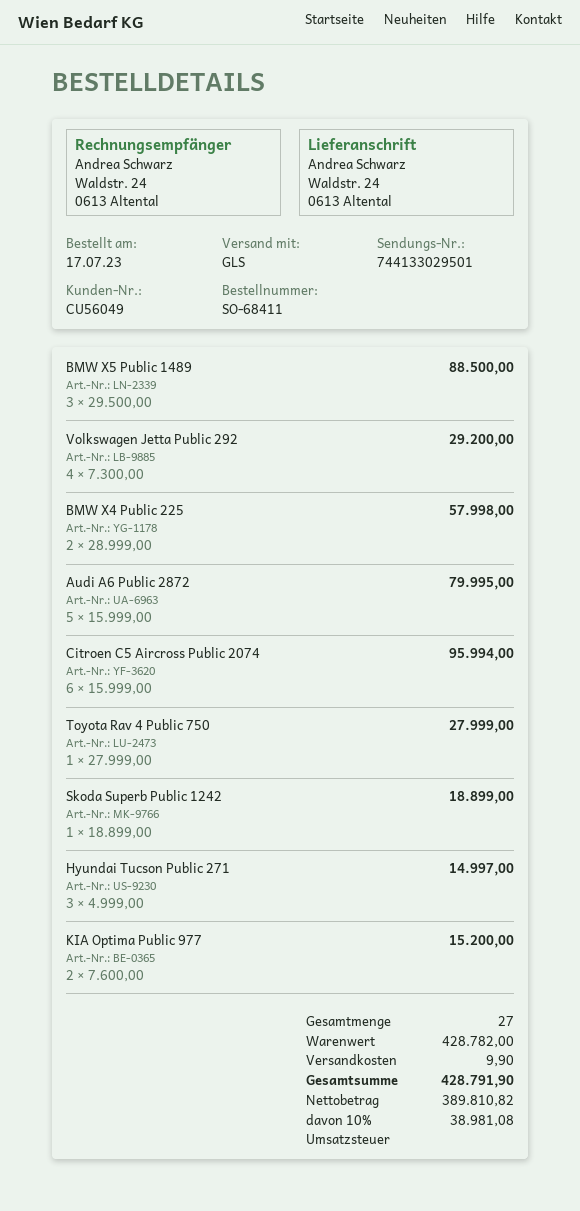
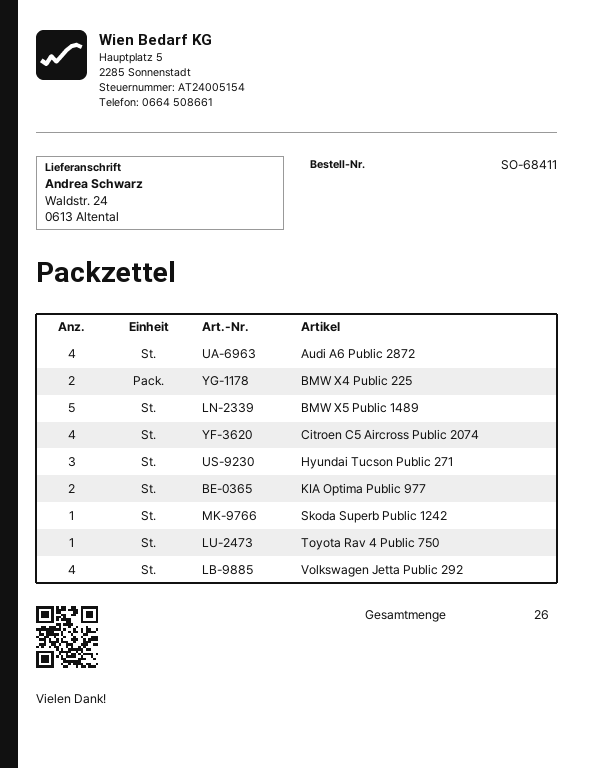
BMW X5 Public 1489: 3 -> 5
Audi A6 Public 2872: 5 -> 4
Citroen C5 Aircross Public 2074: 6 -> 4
total quantity: 27 -> 26

